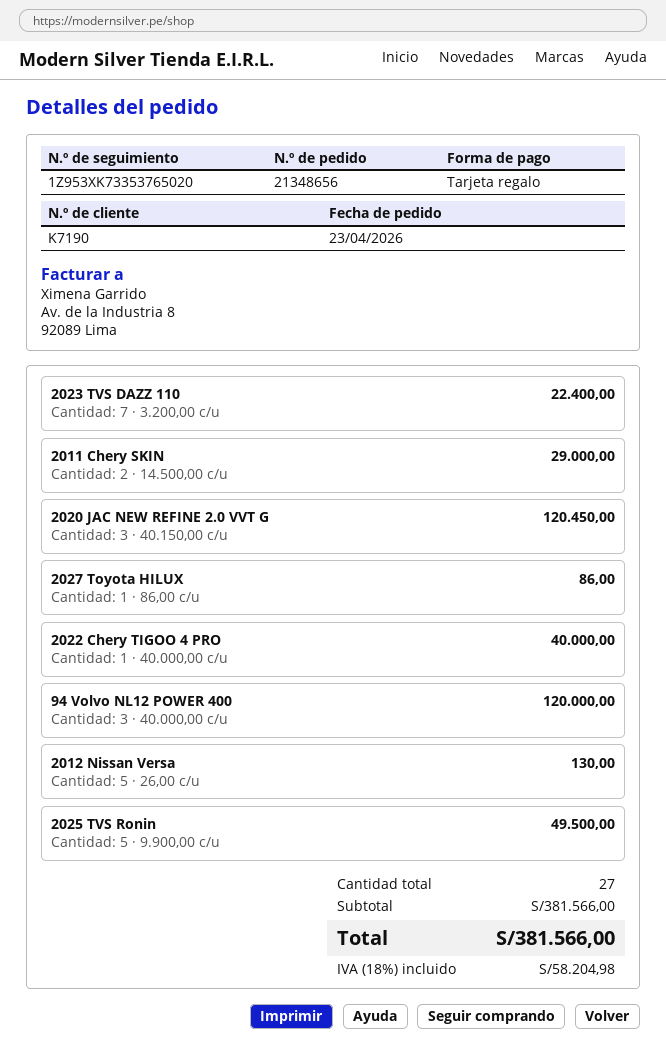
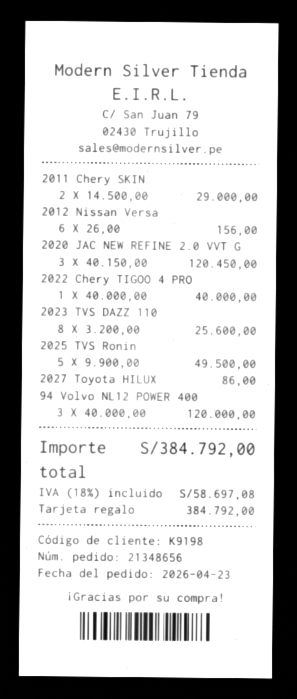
customer number: K7190 -> K9198
2023 TVS DAZZ 110: 7 x 3200.00 = 22400.00 -> 8 x 3200.00 = 25600.00
2012 Nissan Versa: 5 x 26.00 = 130.00 -> 6 x 26.00 = 156.00
tax: 18% = 58204.98 -> 18% = 58697.08
total: 381566.00 -> 384792.00

